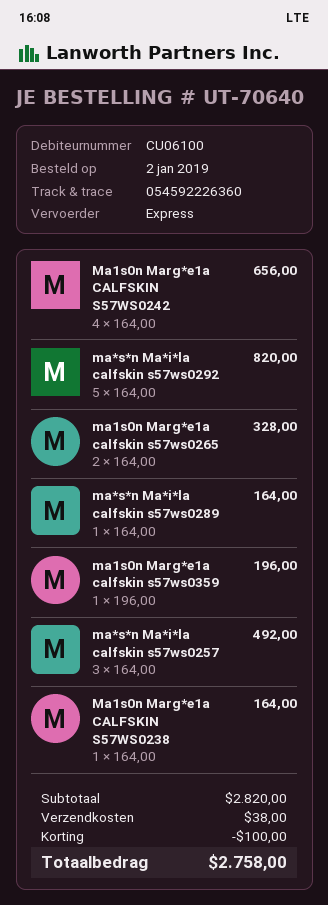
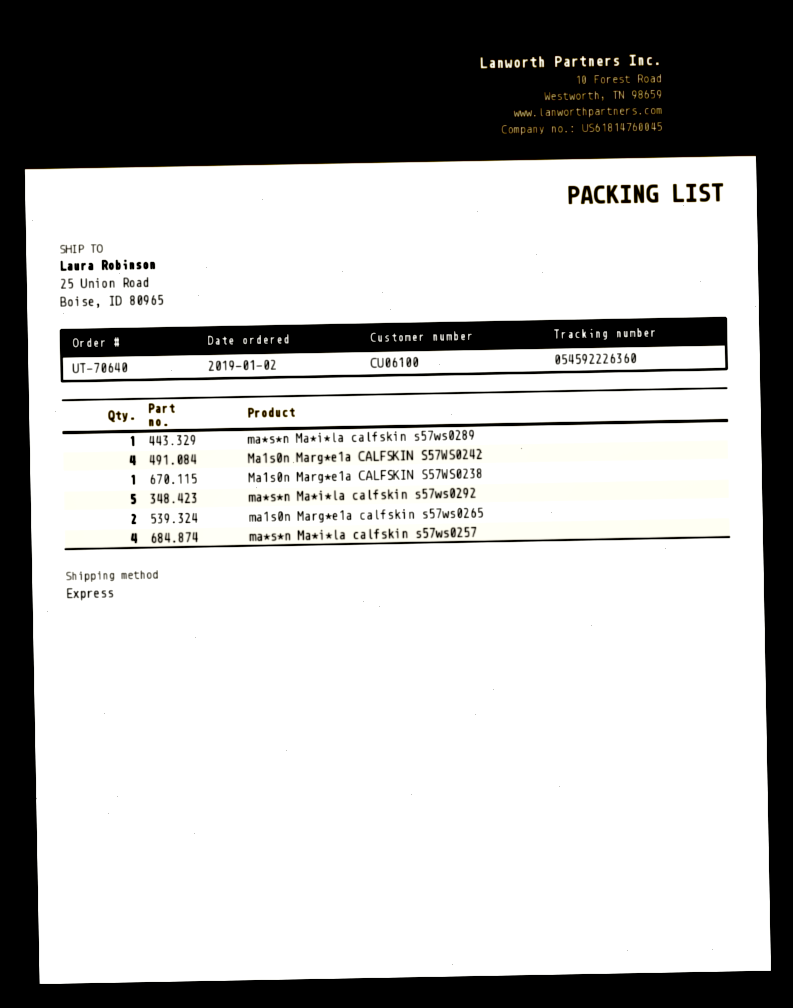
ma1s0n Marg*e1a calfskin s57ws0359: 1 -> none
ma*s*n Ma*i*la calfskin s57ws0257: 3 -> 4

